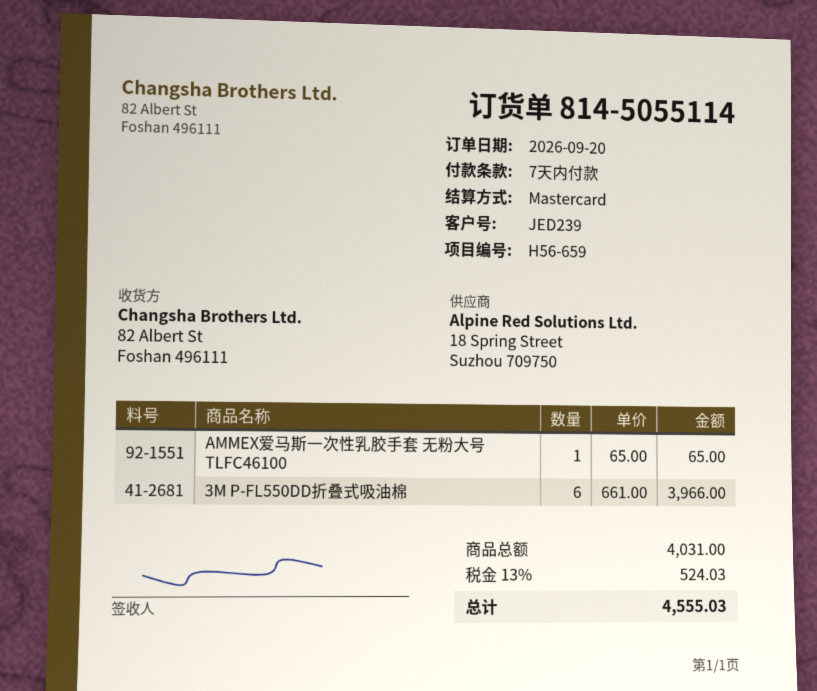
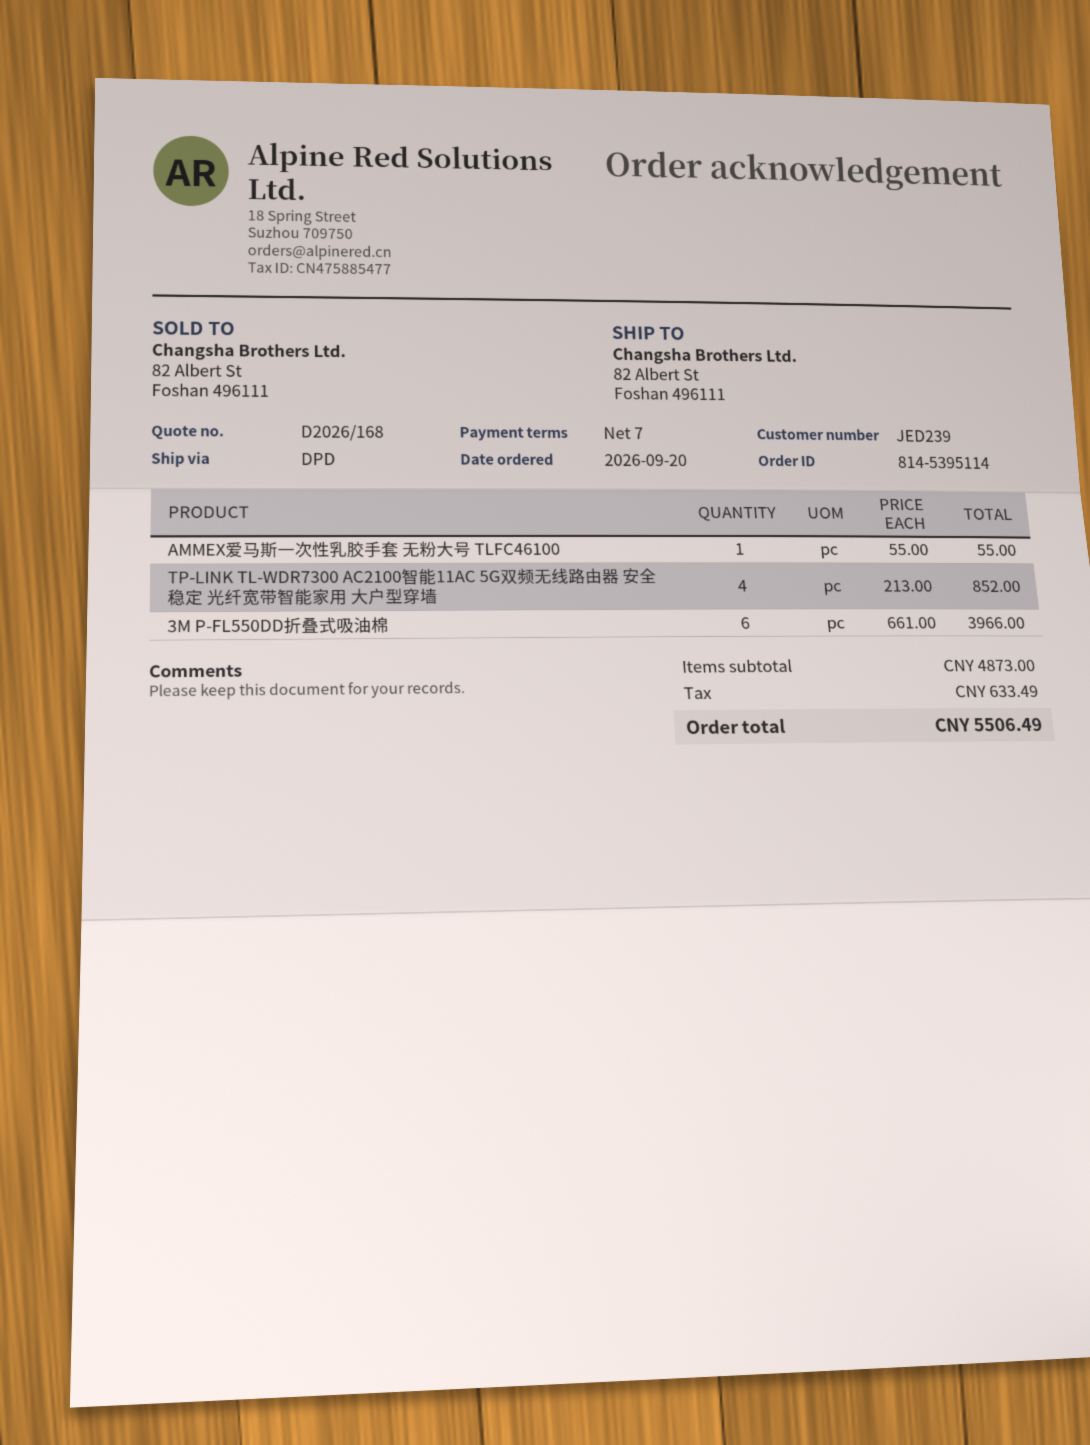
order number: 814-5055114 -> 814-5395114
AMMEX爱马斯一次性乳胶手套 无粉大号 TLFC46100: 1 x 65.00 = 65.00 -> 1 x 55.00 = 55.00
TP-LINK TL-WDR7300 AC2100智能11AC 5G双频无线路由器 安全稳定 光纤宽带智能家用 大户型穿墙: none -> 4 x 213.00 = 852.00
subtotal: 4031.00 -> 4873.00
tax: 524.03 -> 633.49
total: 4555.03 -> 5506.49

